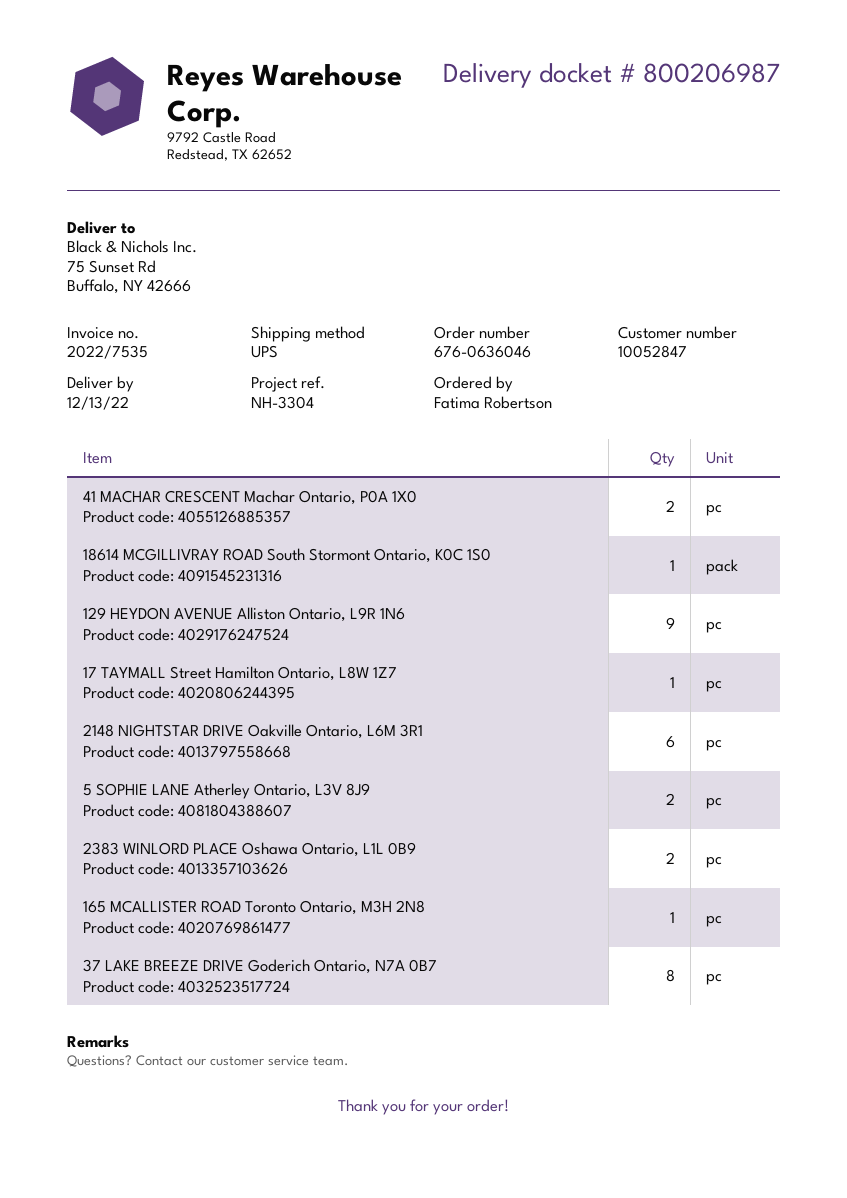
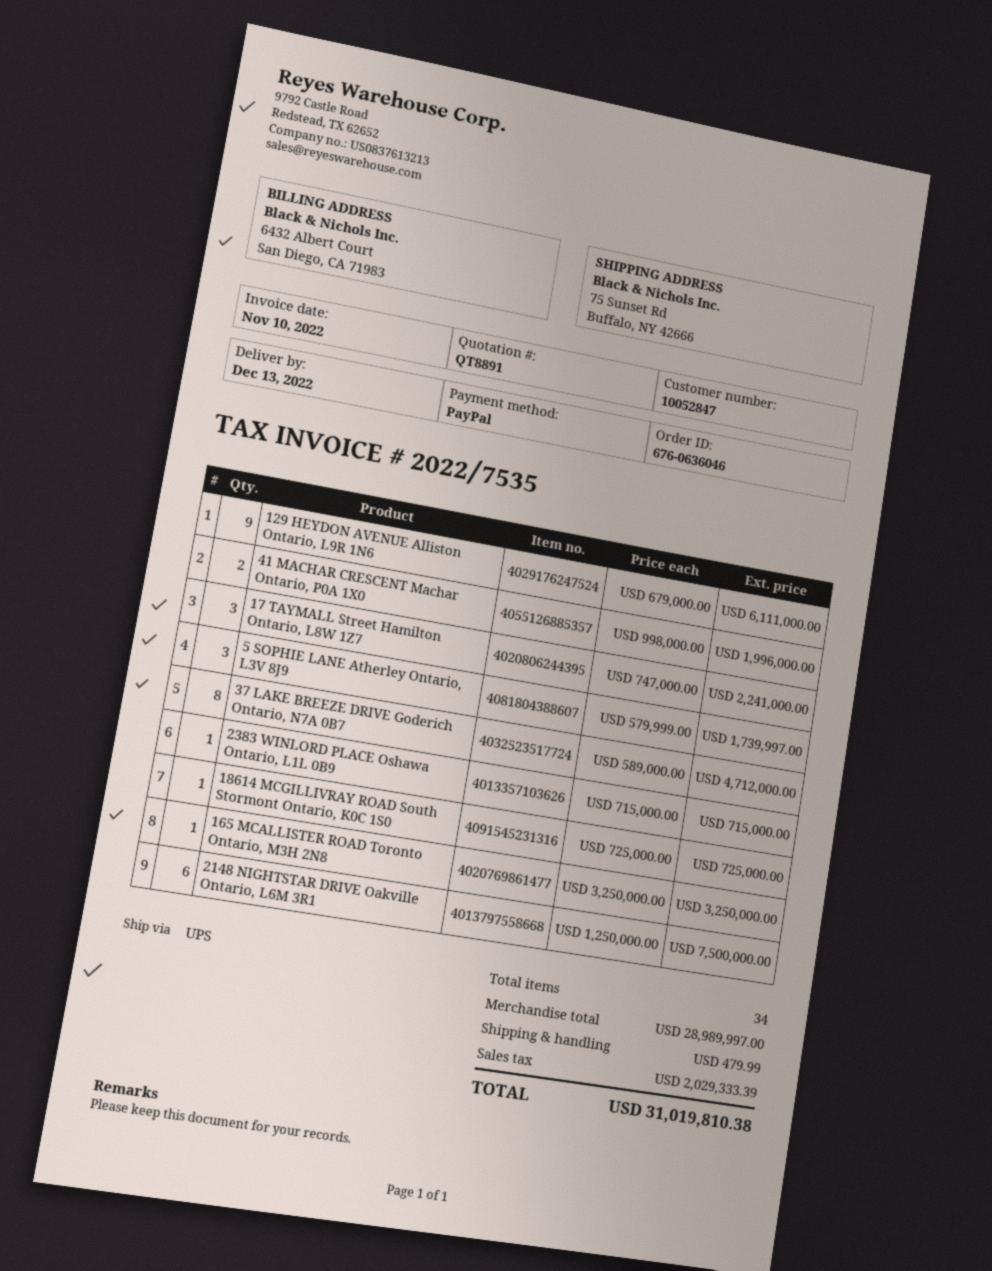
17 TAYMALL Street Hamilton Ontario, L8W 1Z7: 1 -> 3
5 SOPHIE LANE Atherley Ontario, L3V 8J9: 2 -> 3
2383 WINLORD PLACE Oshawa Ontario, L1L 0B9: 2 -> 1

